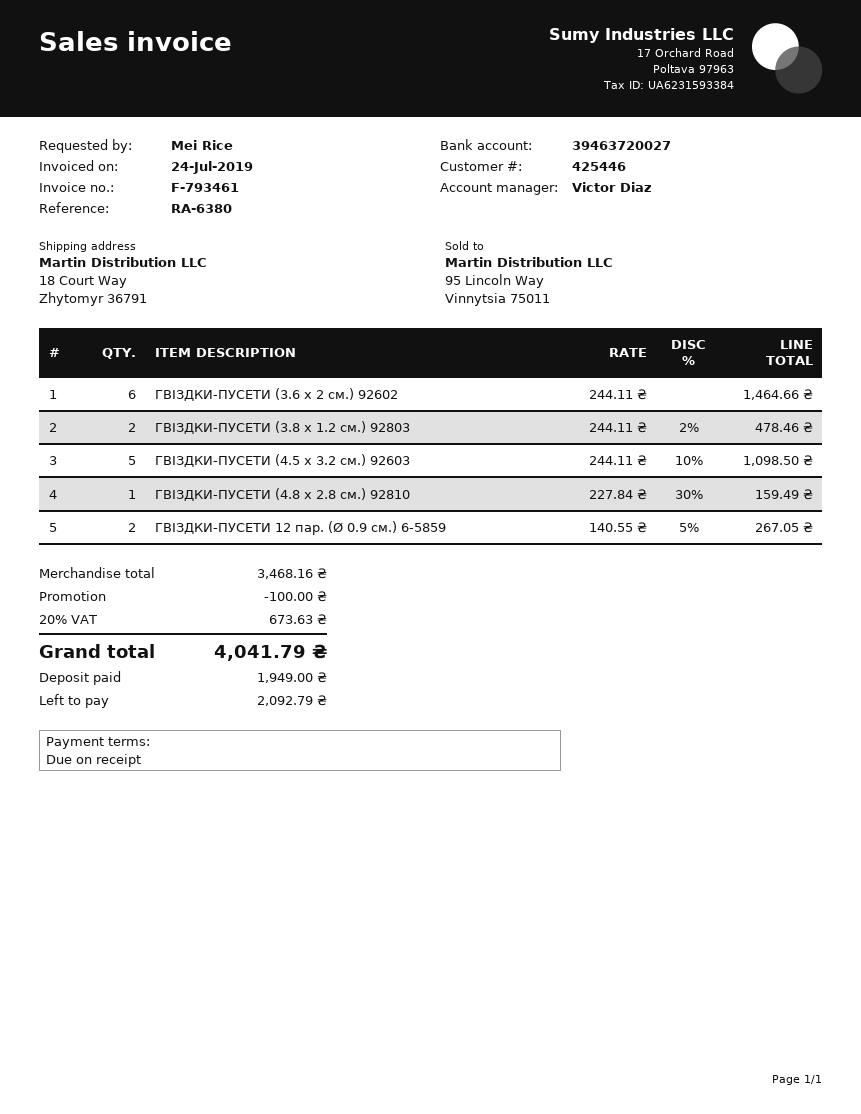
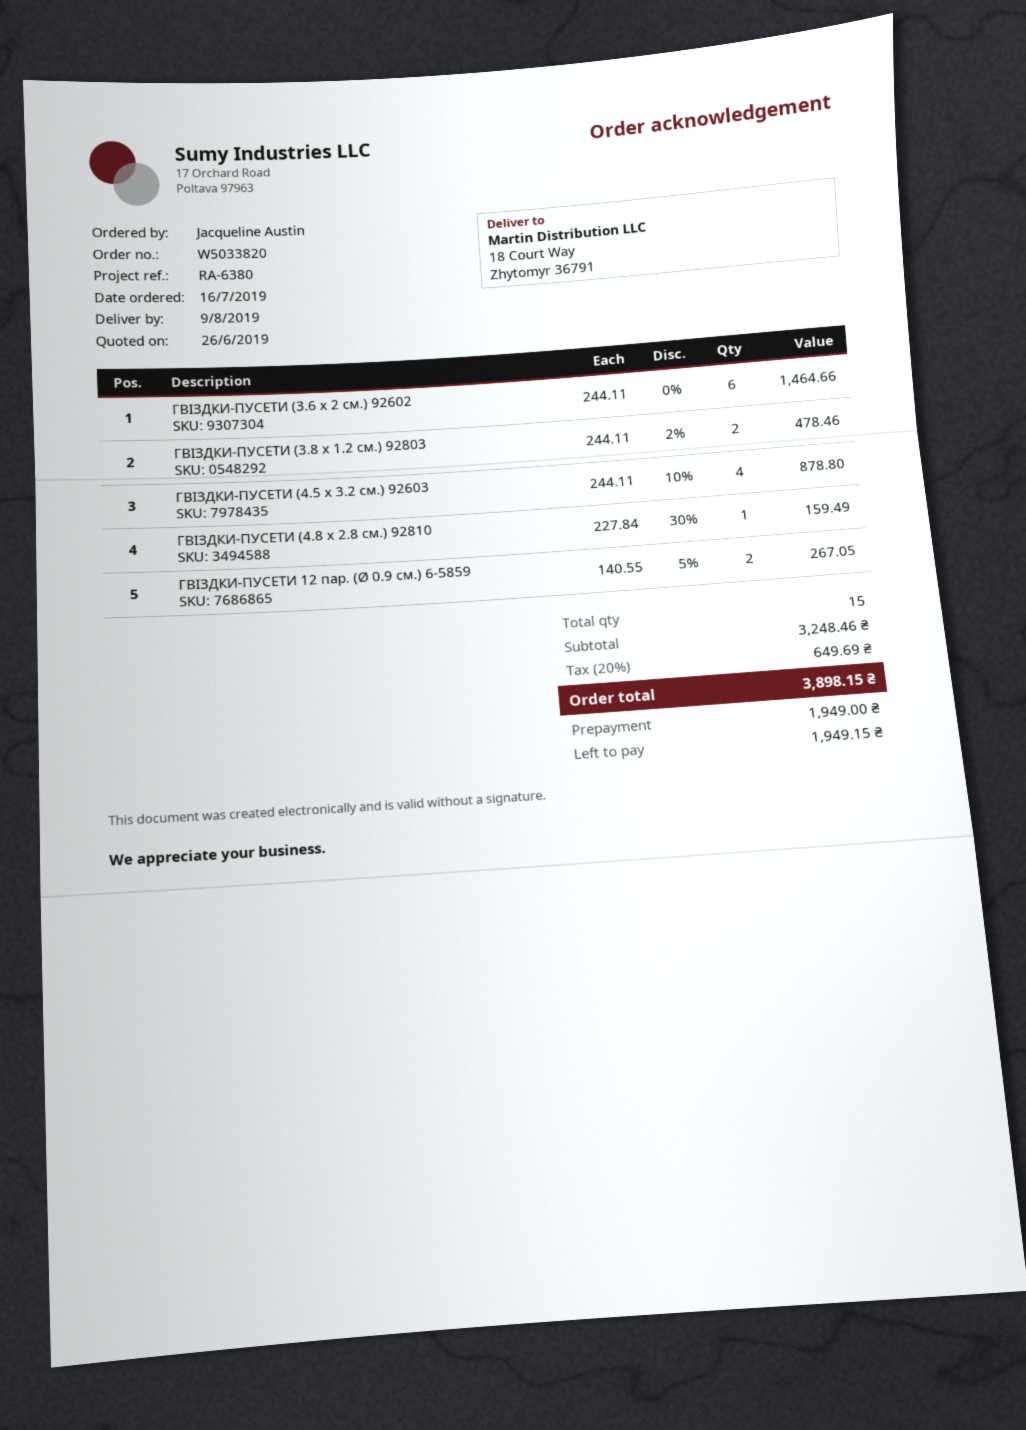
ordered by: Mei Rice -> Jacqueline Austin
ГВІЗДКИ-ПУСЕТИ (4.5 х 3.2 см.) 92603: 5 x 244.11 - 10% = 1098.50 -> 4 x 244.11 - 10% = 878.80
subtotal: 3468.16 -> 3248.46
discount: 100.00 -> none
tax: 20% = 673.63 -> 20% = 649.69
total: 4041.79 -> 3898.15
balance: 2092.79 -> 1949.15

